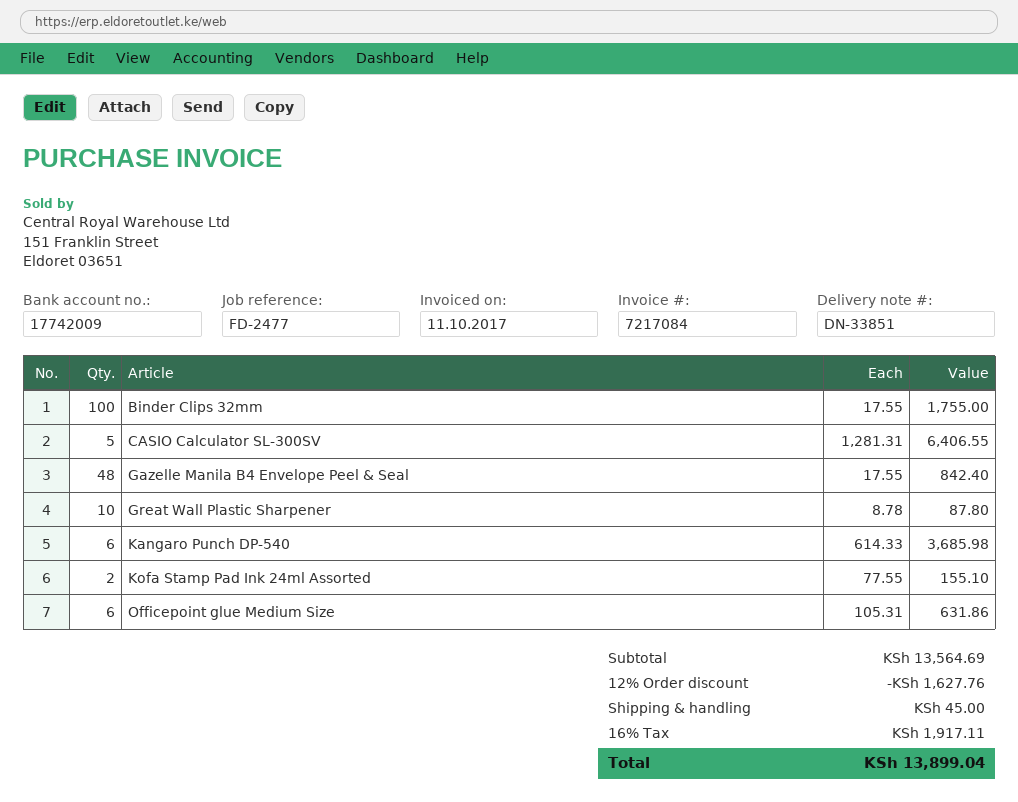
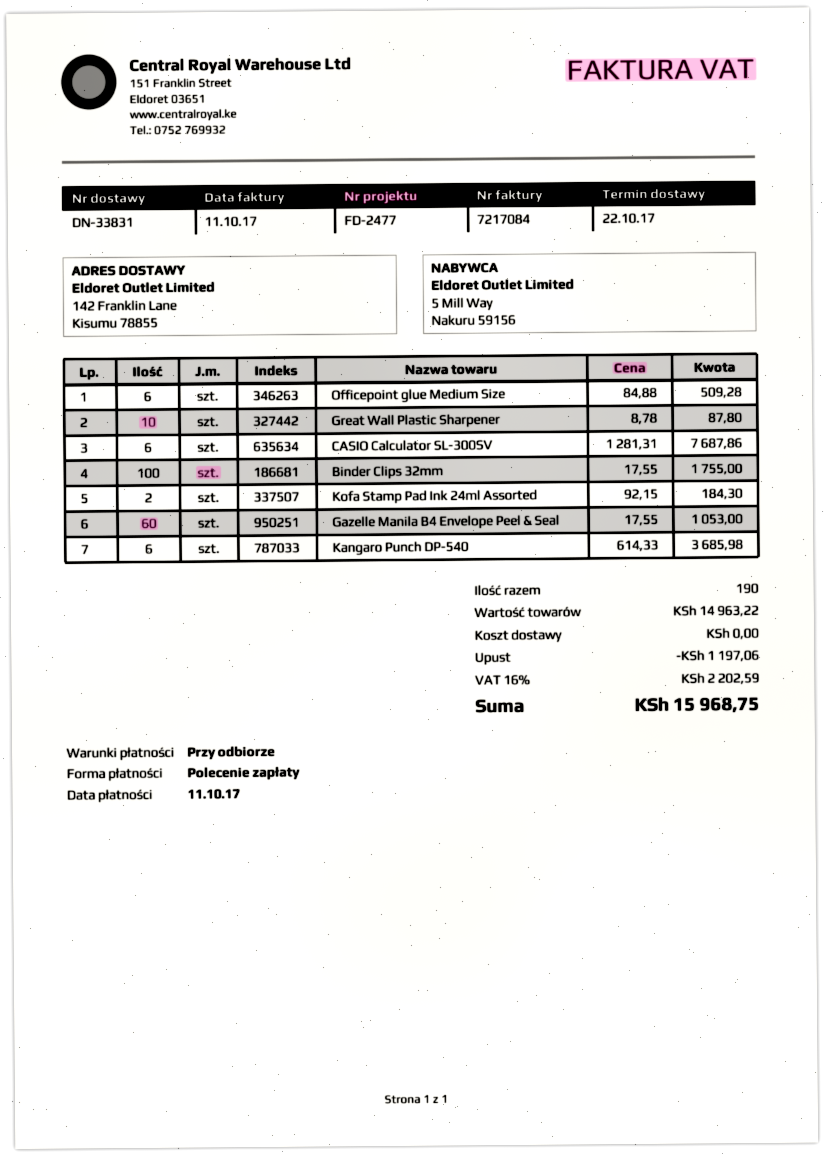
delivery note number: DN-33851 -> DN-33831
CASIO Calculator SL-300SV: 5 x 1281.31 = 6406.55 -> 6 x 1281.31 = 7687.86
Gazelle Manila B4 Envelope Peel & Seal: 48 x 17.55 = 842.40 -> 60 x 17.55 = 1053.00
Kofa Stamp Pad Ink 24ml Assorted: 2 x 77.55 = 155.10 -> 2 x 92.15 = 184.30
Officepoint glue Medium Size: 6 x 105.31 = 631.86 -> 6 x 84.88 = 509.28
subtotal: 13564.69 -> 14963.22
discount: 1627.76 -> 1197.06
shipping: 45.00 -> 0.00
tax: 16% = 1917.11 -> 16% = 2202.59
total: 13899.04 -> 15968.75

